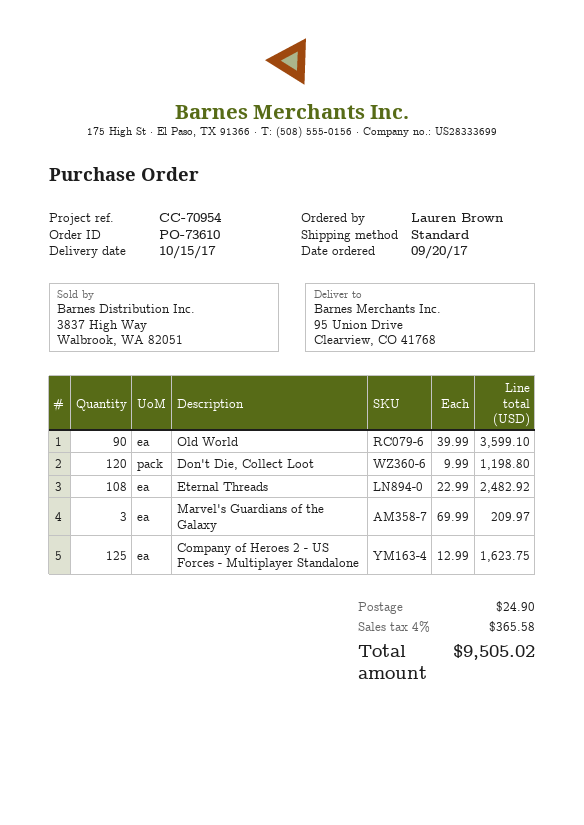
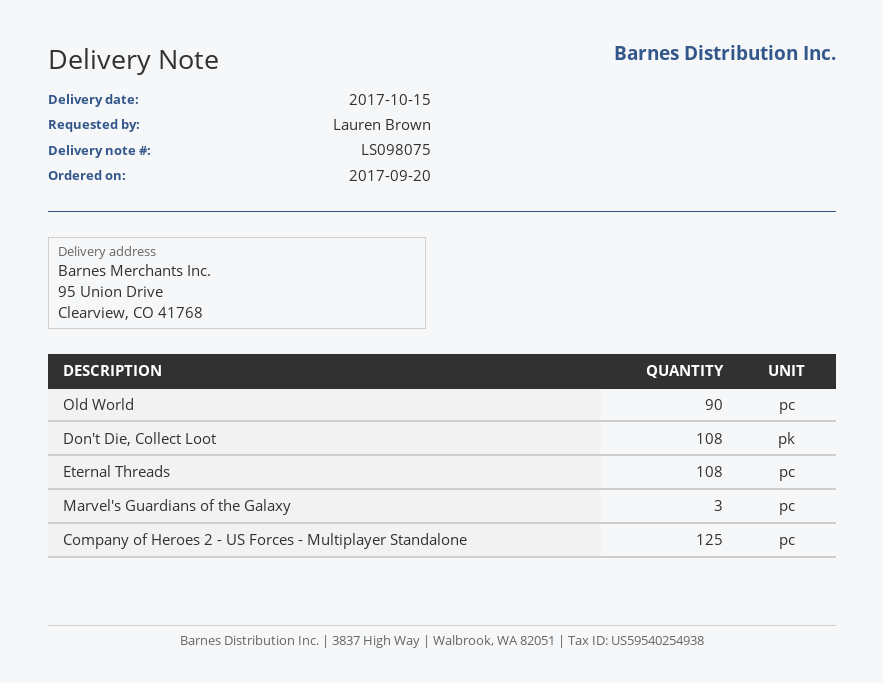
Don't Die, Collect Loot: 120 -> 108

